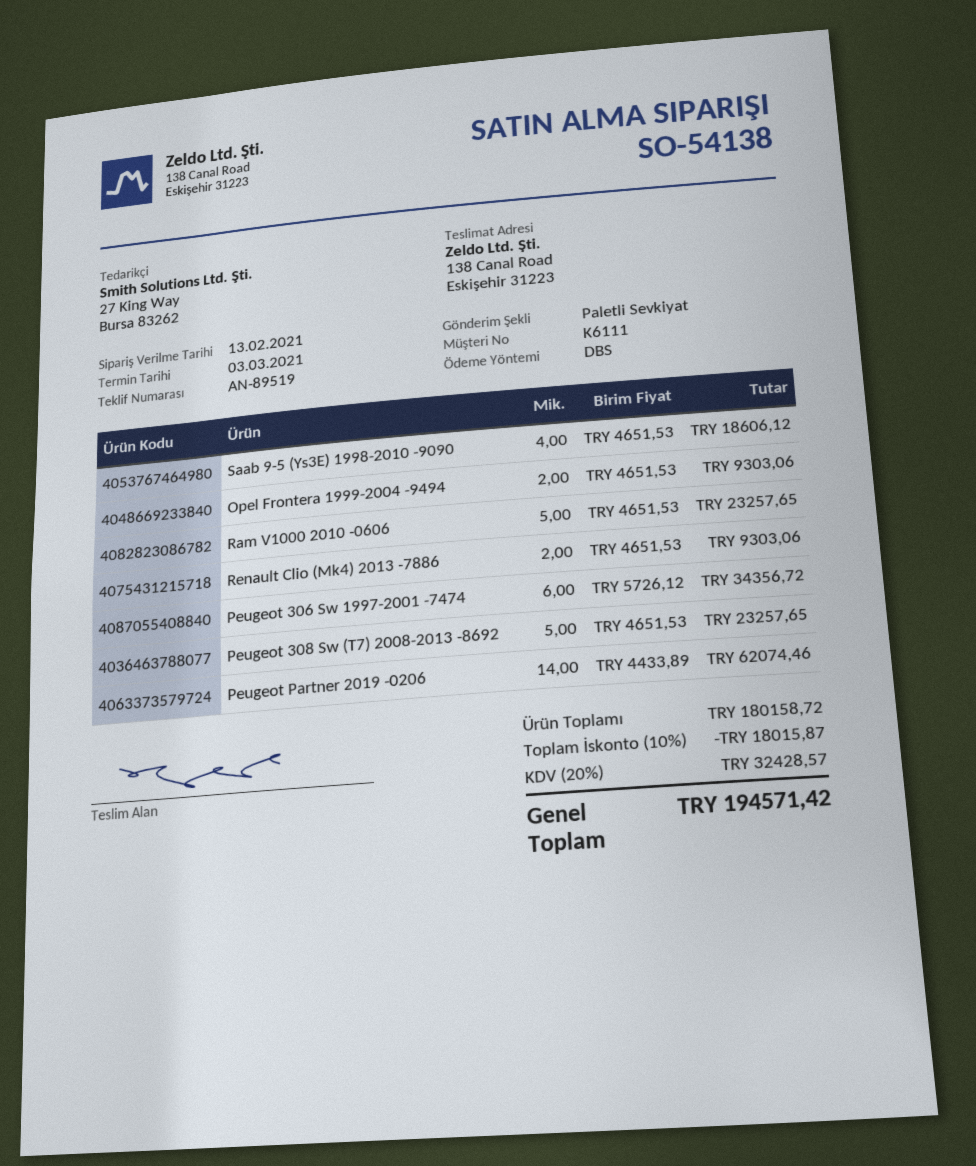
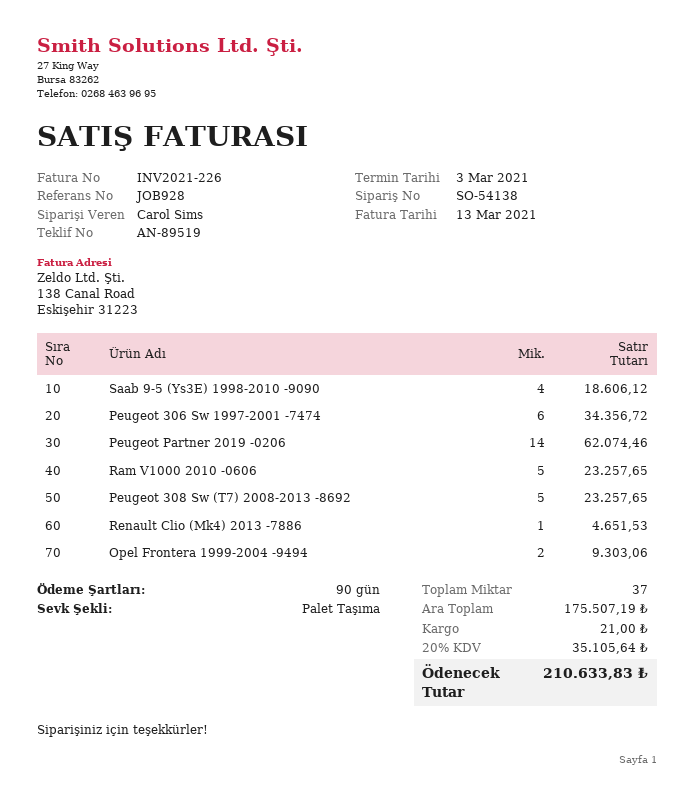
Renault Clio (Mk4) 2013 -7886: 2 for 9303.06 -> 1 for 4651.53
subtotal: 180158.72 -> 175507.19
discount: 10% = 18015.87 -> none
shipping: none -> 21.00
tax: 20% = 32428.57 -> 20% = 35105.64
total: 194571.42 -> 210633.83

